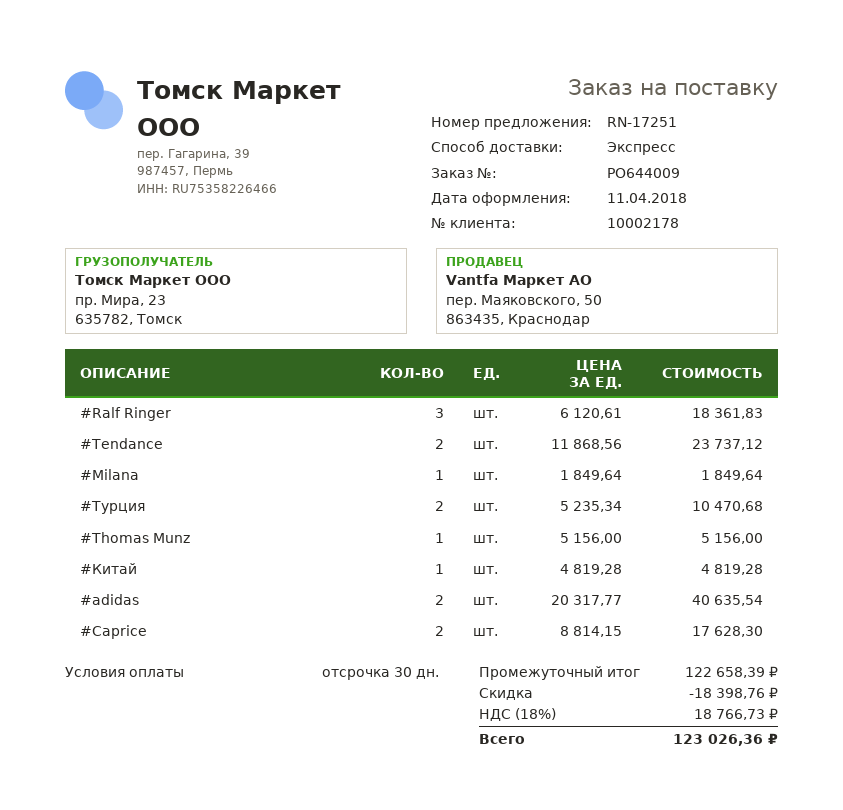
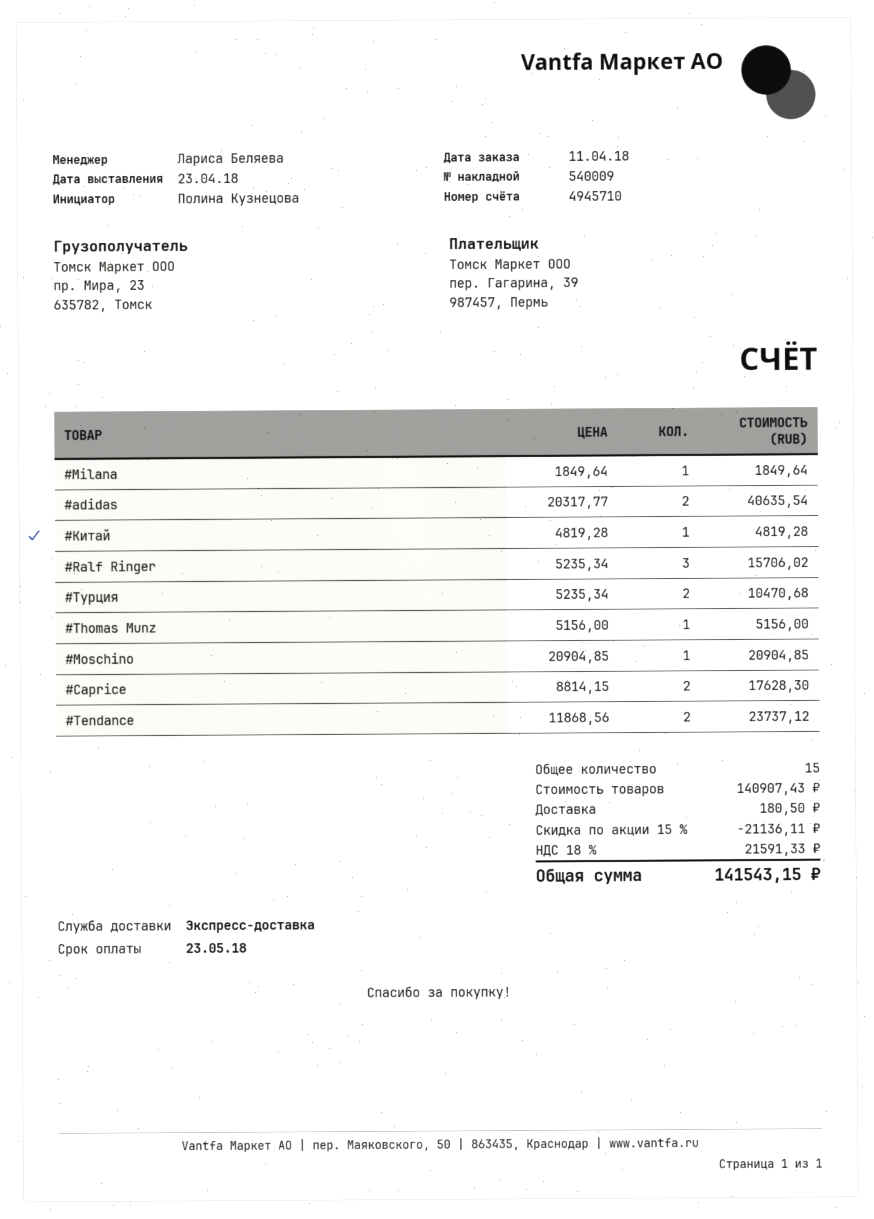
#Ralf Ringer: 3 x 6120.61 = 18361.83 -> 3 x 5235.34 = 15706.02
#Moschino: none -> 1 x 20904.85 = 20904.85
subtotal: 122658.39 -> 140907.43
discount: 18398.76 -> 21136.11
shipping: none -> 180.50
tax: 18% = 18766.73 -> 18% = 21591.33
total: 123026.36 -> 141543.15

